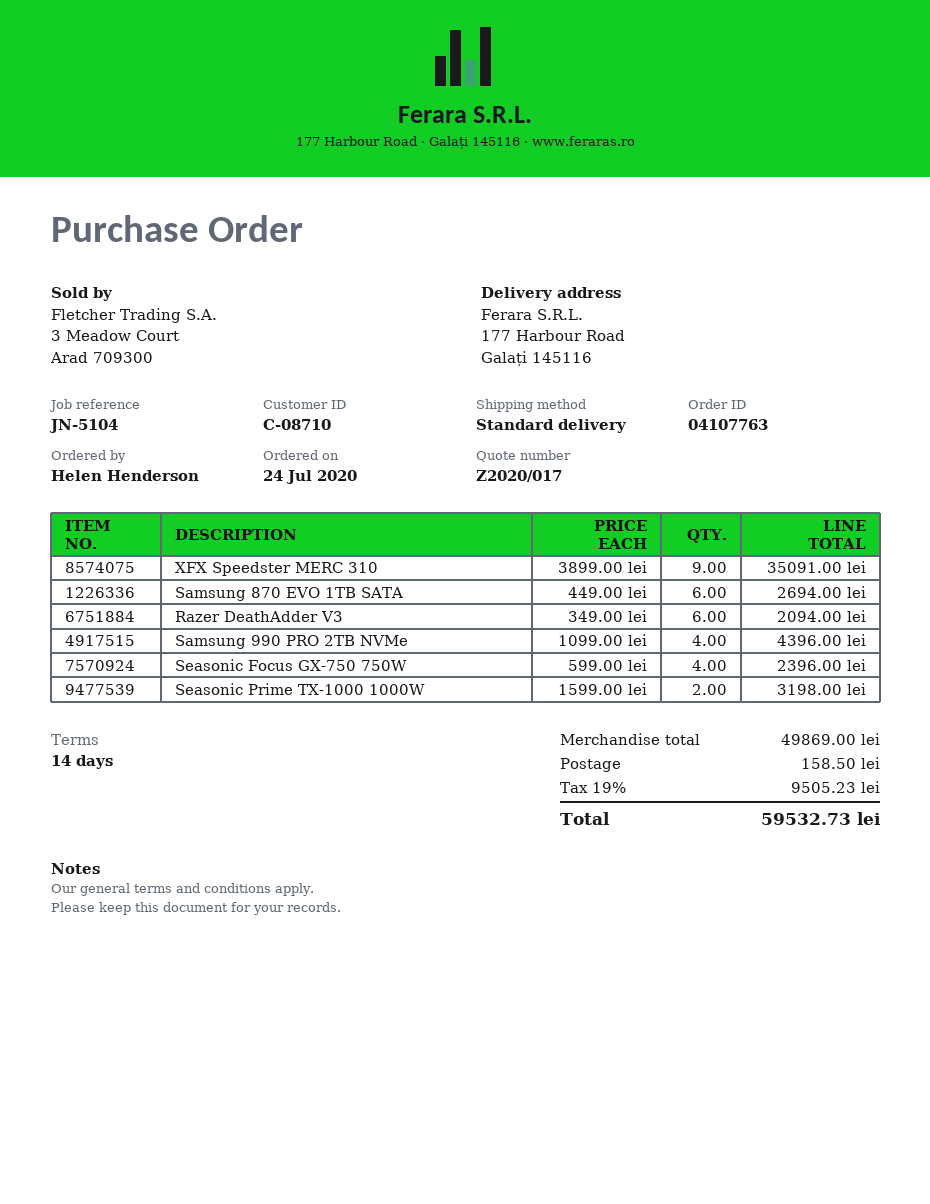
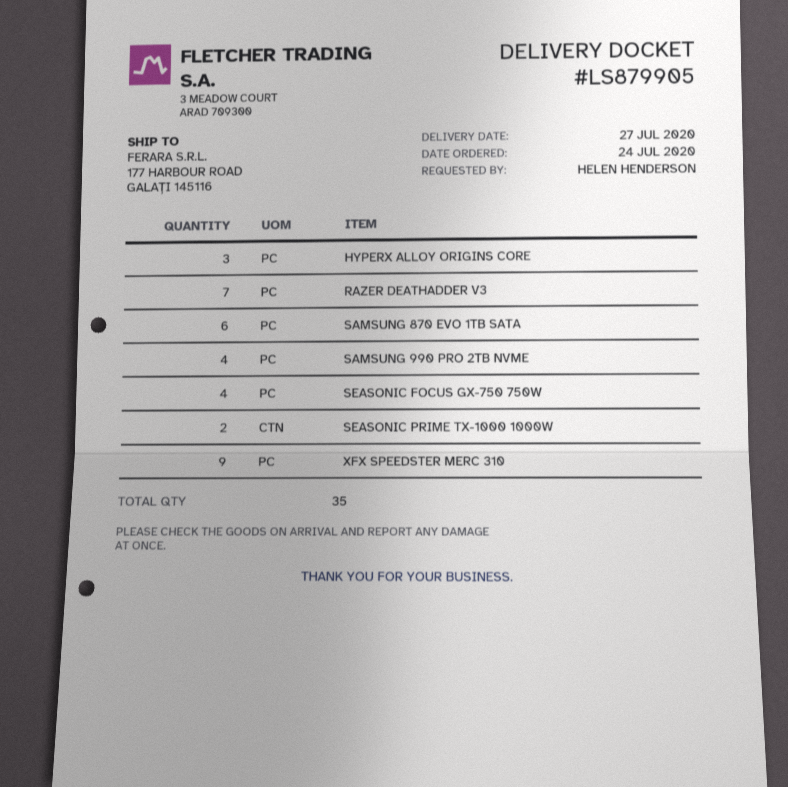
Razer DeathAdder V3: 6 -> 7
HYPERX ALLOY ORIGINS CORE: none -> 3

